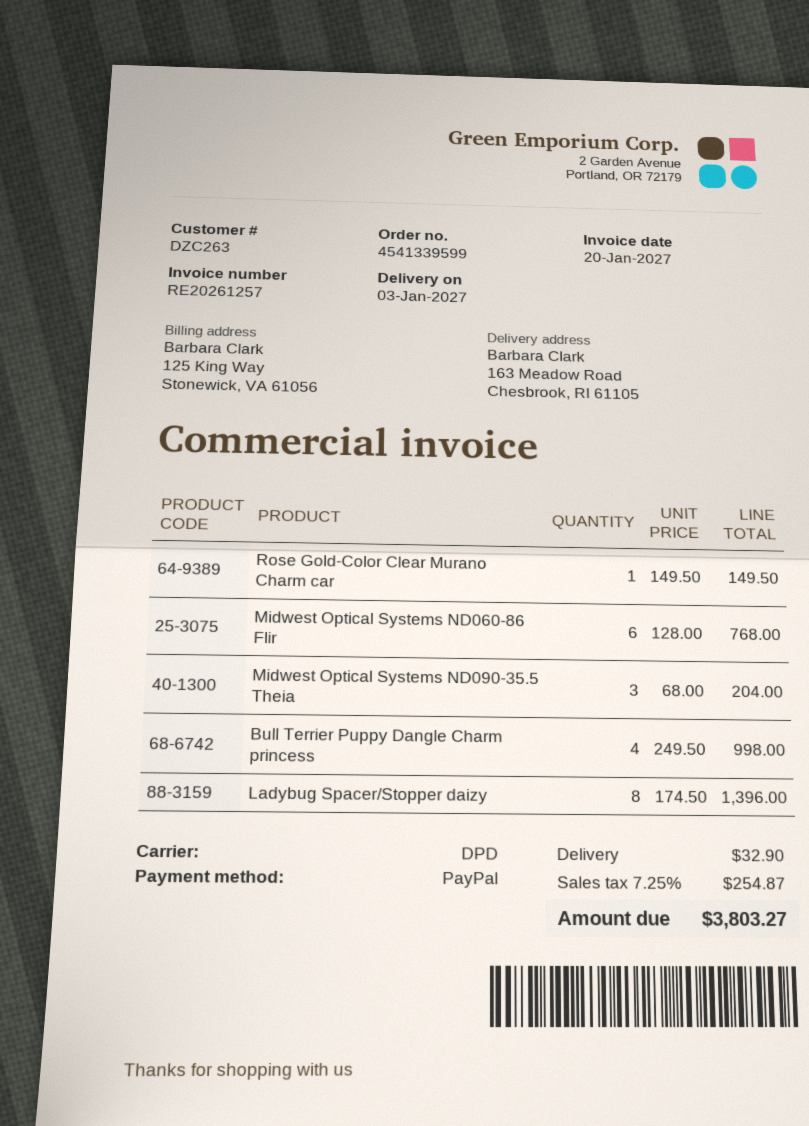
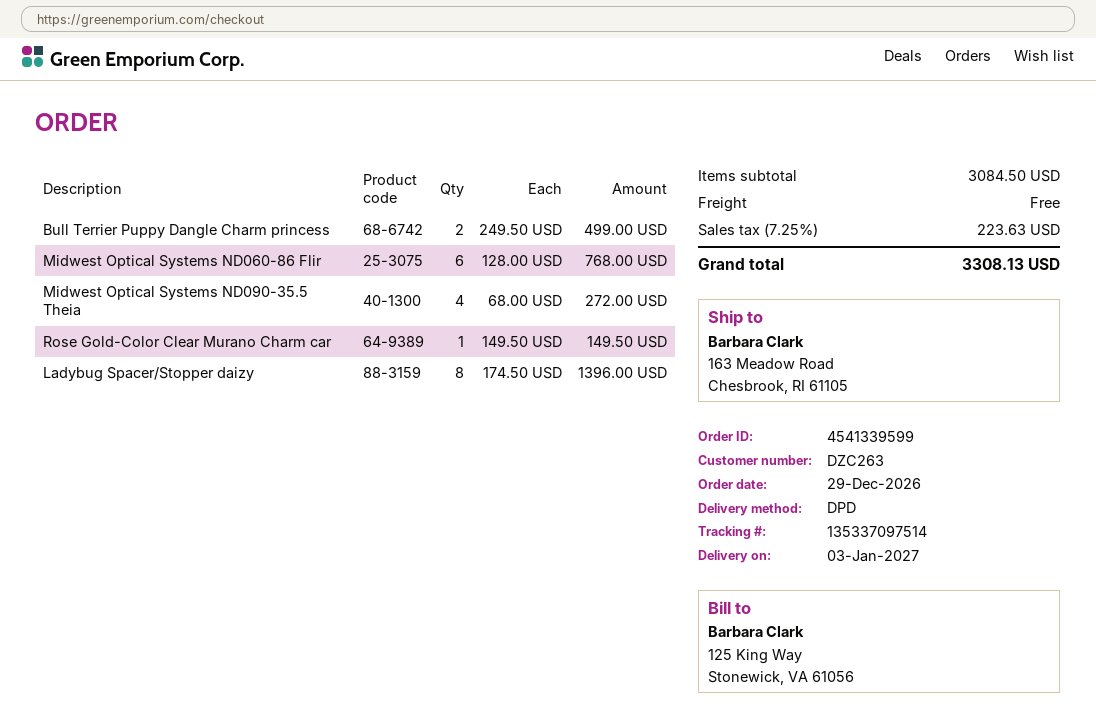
Midwest Optical Systems ND090-35.5 Theia: 3 x 68.00 = 204.00 -> 4 x 68.00 = 272.00
Bull Terrier Puppy Dangle Charm princess: 4 x 249.50 = 998.00 -> 2 x 249.50 = 499.00
shipping: 32.90 -> 0.00
tax: 7.25% = 254.87 -> 7.25% = 223.63
total: 3803.27 -> 3308.13

